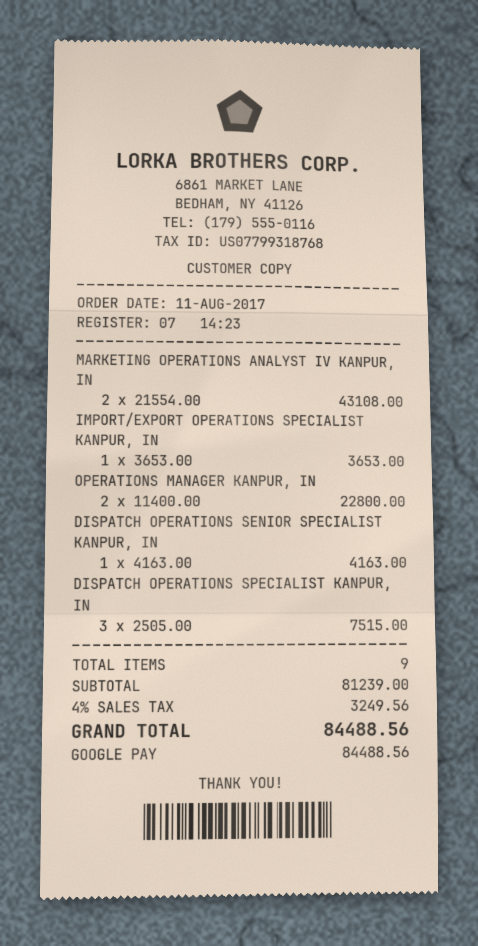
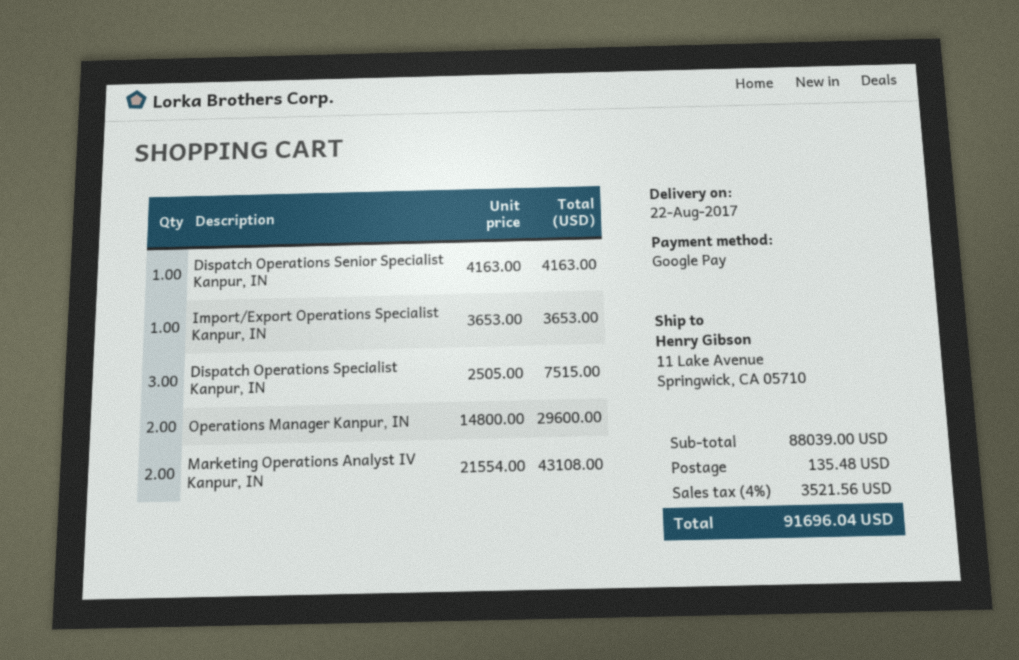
OPERATIONS MANAGER KANPUR, IN: 2 x 11400.00 = 22800.00 -> 2 x 14800.00 = 29600.00
subtotal: 81239.00 -> 88039.00
shipping: none -> 135.48
tax: 4% = 3249.56 -> 4% = 3521.56
total: 84488.56 -> 91696.04

